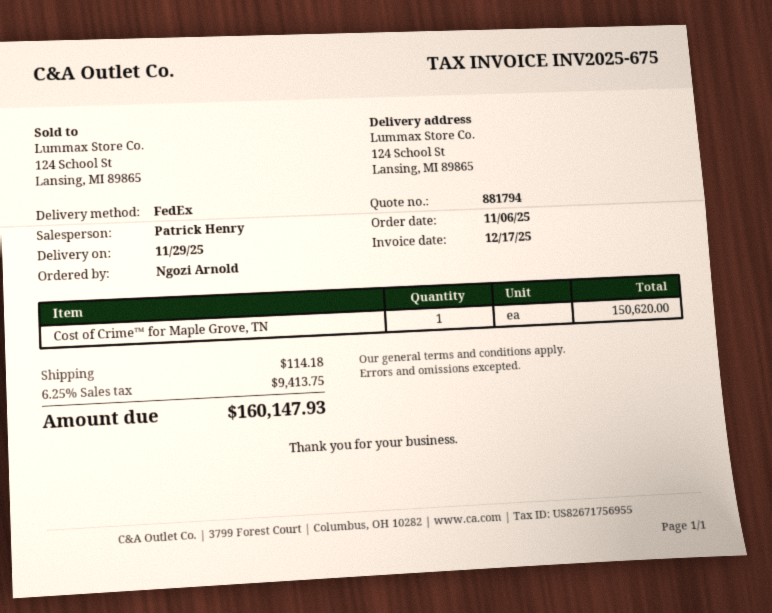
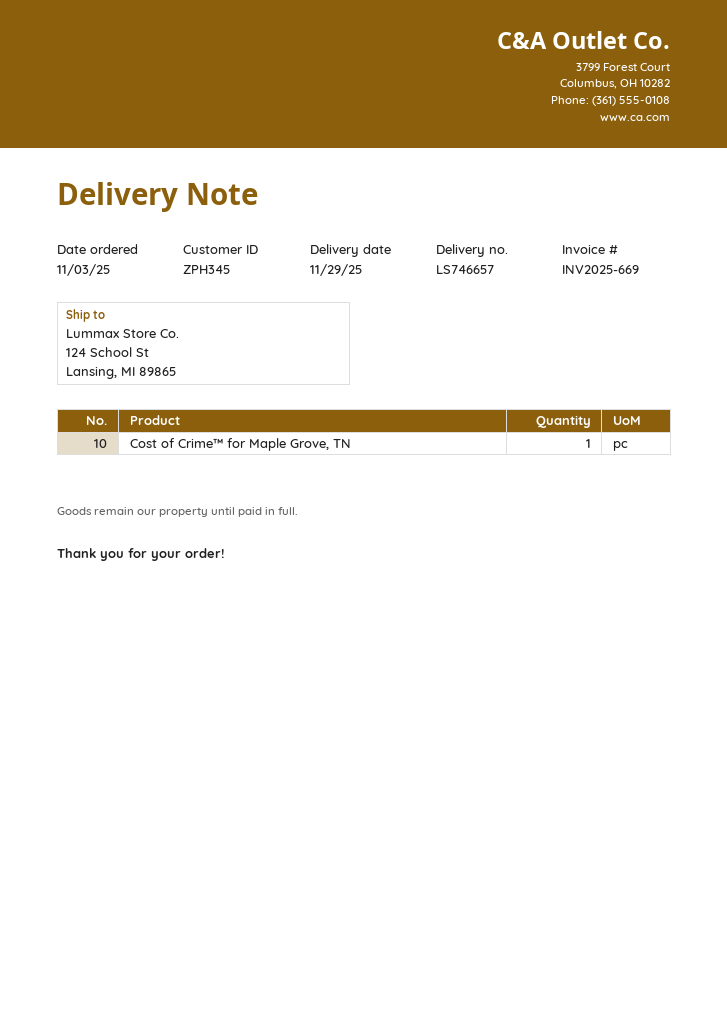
order date: 2025-11-06 -> 2025-11-03
invoice number: INV2025-675 -> INV2025-669

